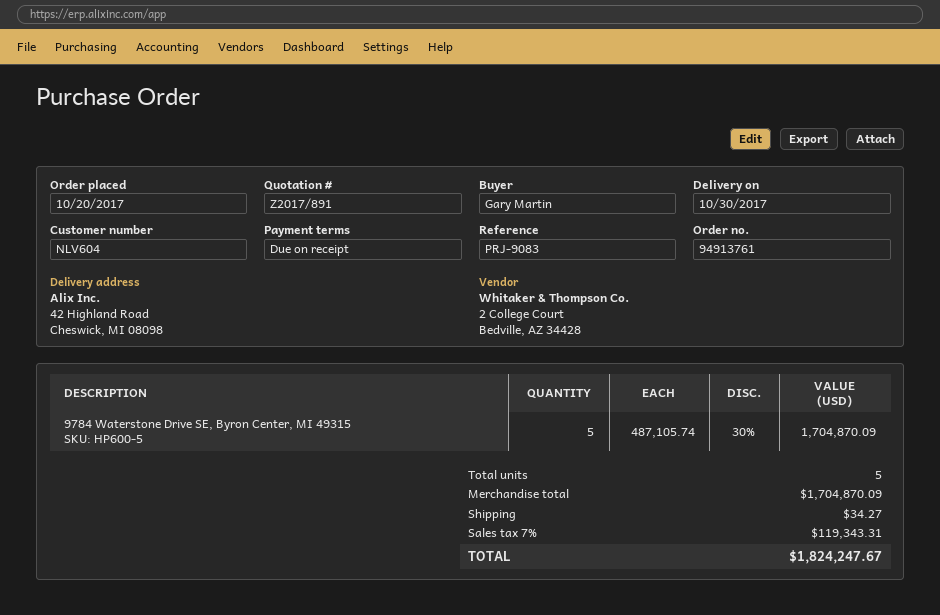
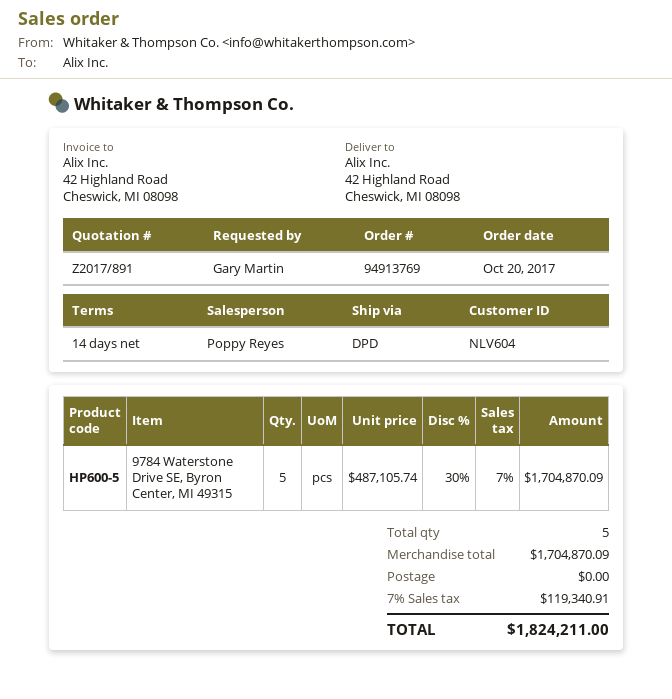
order number: 94913761 -> 94913769
payment terms: on receipt -> 14 days
shipping: 34.27 -> 0.00
tax: 7% = 119343.31 -> 7% = 119340.91
total: 1824247.67 -> 1824211.00

